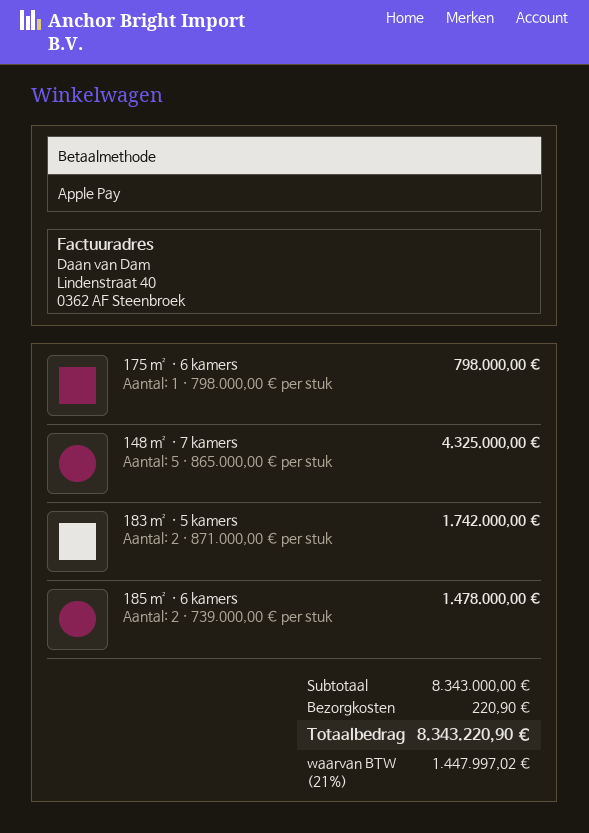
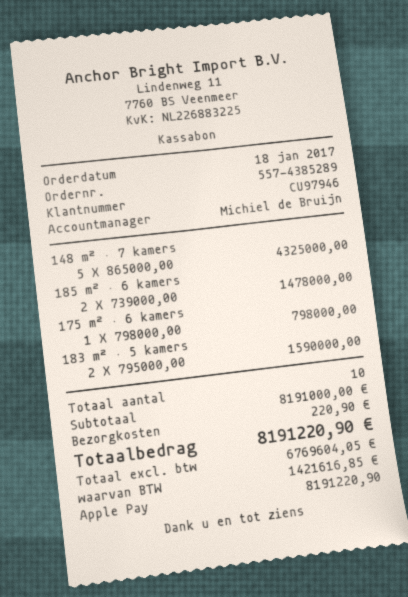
183 m² · 5 kamers: 2 x 871000.00 = 1742000.00 -> 2 x 795000.00 = 1590000.00
subtotal: 8343000.00 -> 8191000.00
tax: 1447997.02 -> 1421616.85
total: 8343220.90 -> 8191220.90

